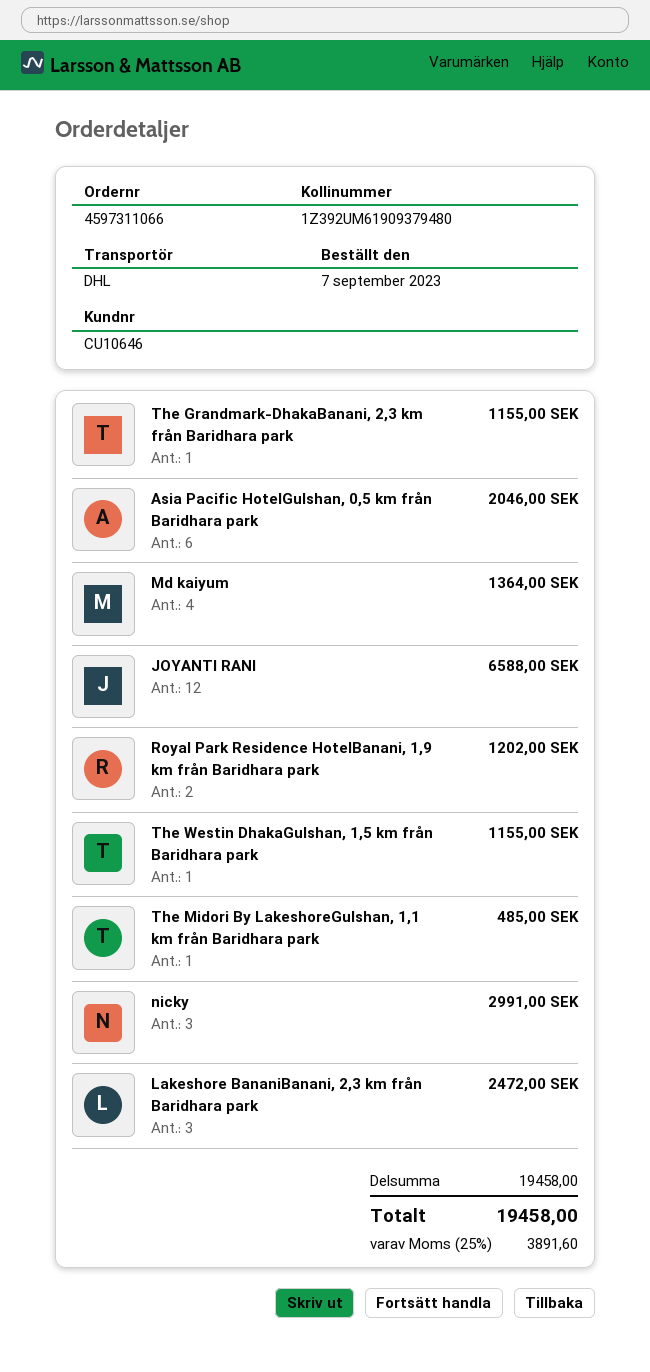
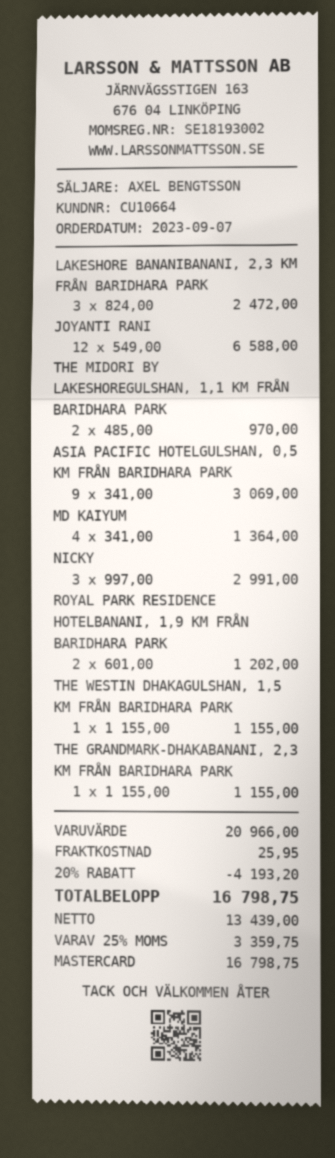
customer number: CU10646 -> CU10664
Asia Pacific HotelGulshan, 0,5 km från Baridhara park: 6 for 2046.00 -> 9 for 3069.00
The Midori By LakeshoreGulshan, 1,1 km från Baridhara park: 1 for 485.00 -> 2 for 970.00
subtotal: 19458.00 -> 20966.00
discount: none -> 20% = 4193.20
shipping: none -> 25.95
tax: 25% = 3891.60 -> 25% = 3359.75
total: 19458.00 -> 16798.75

